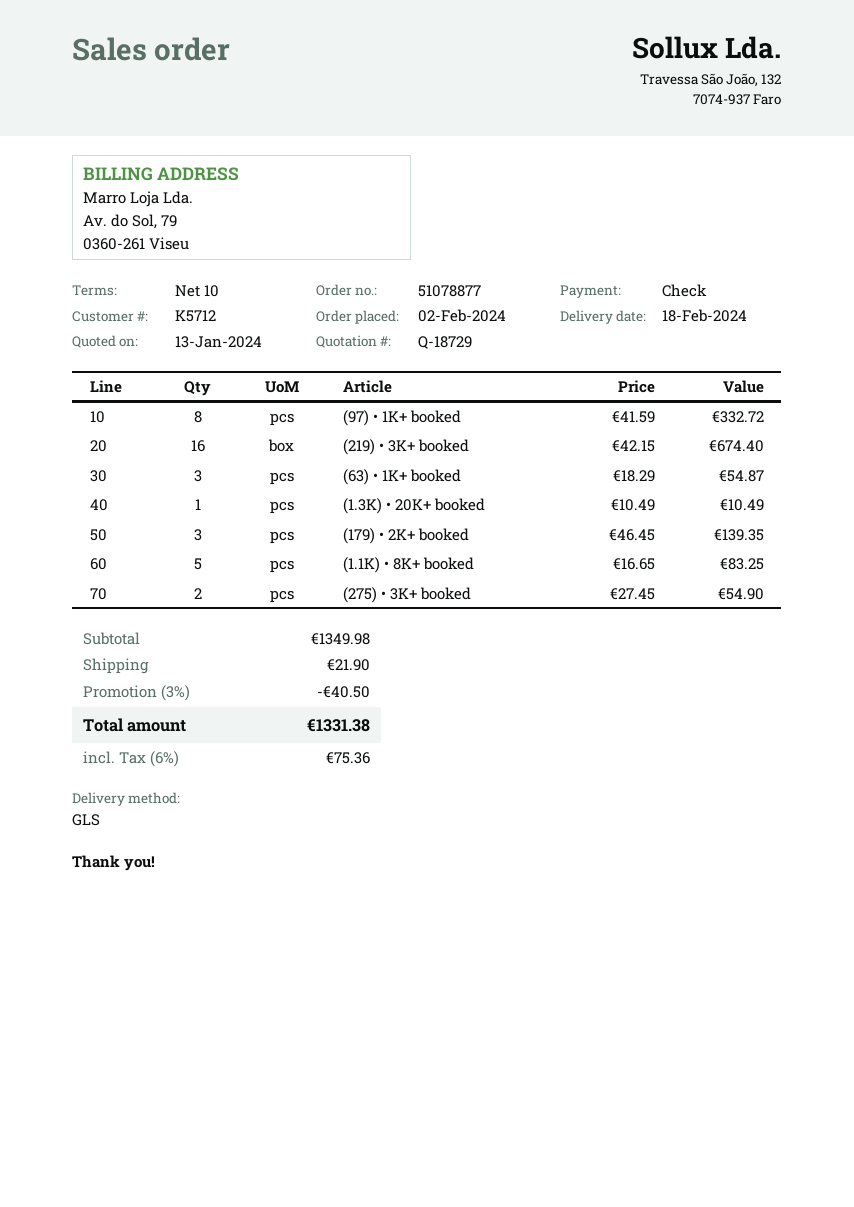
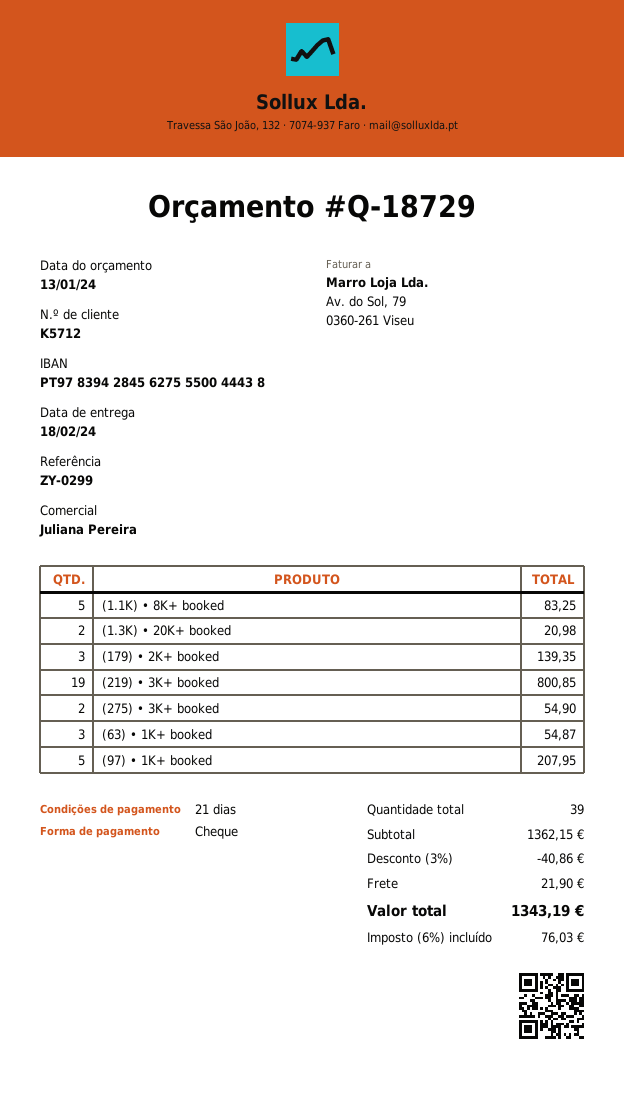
payment terms: 10 days -> 21 days
(97) • 1K+ booked: 8 for 332.72 -> 5 for 207.95
(219) • 3K+ booked: 16 for 674.40 -> 19 for 800.85
(1.3K) • 20K+ booked: 1 for 10.49 -> 2 for 20.98
subtotal: 1349.98 -> 1362.15
discount: 3% = 40.50 -> 3% = 40.86
tax: 6% = 75.36 -> 6% = 76.03
total: 1331.38 -> 1343.19

